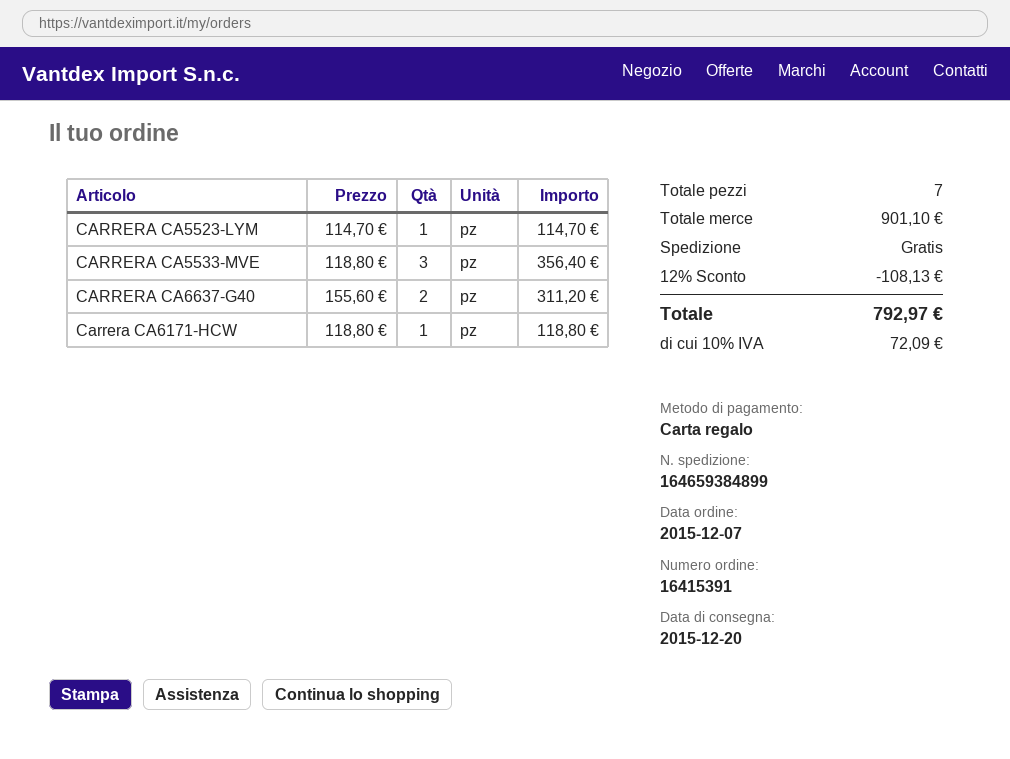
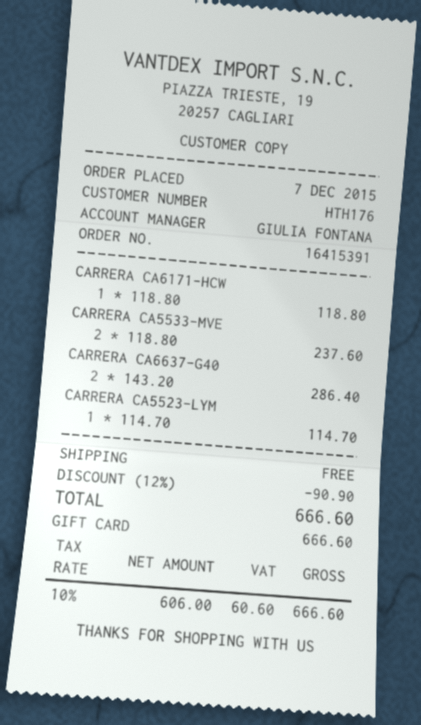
CARRERA CA5533-MVE: 3 x 118.80 = 356.40 -> 2 x 118.80 = 237.60
CARRERA CA6637-G40: 2 x 155.60 = 311.20 -> 2 x 143.20 = 286.40
discount: 12% = 108.13 -> 12% = 90.90
tax: 10% = 72.09 -> 10% = 60.60
total: 792.97 -> 666.60

